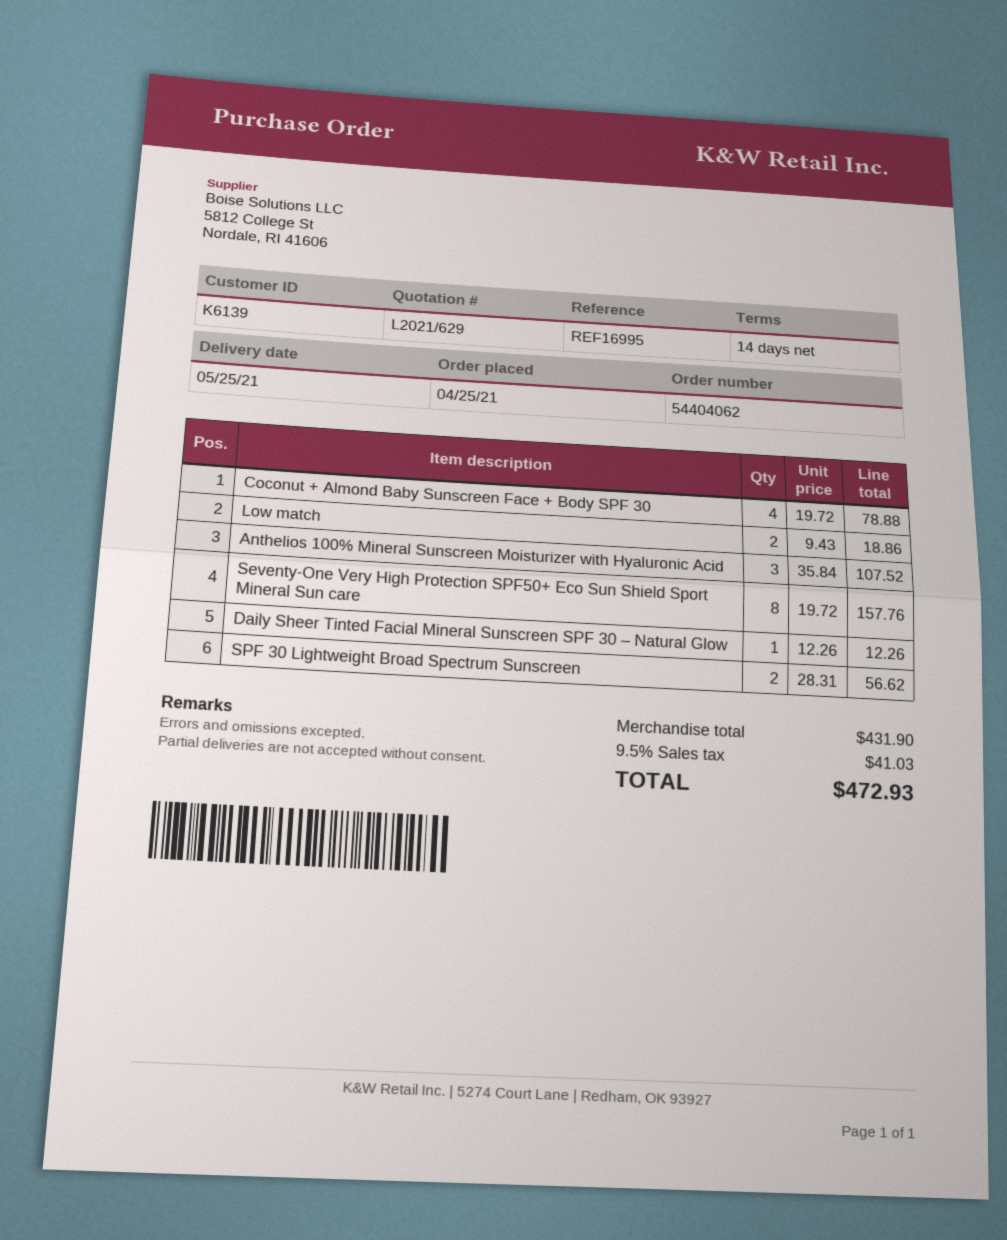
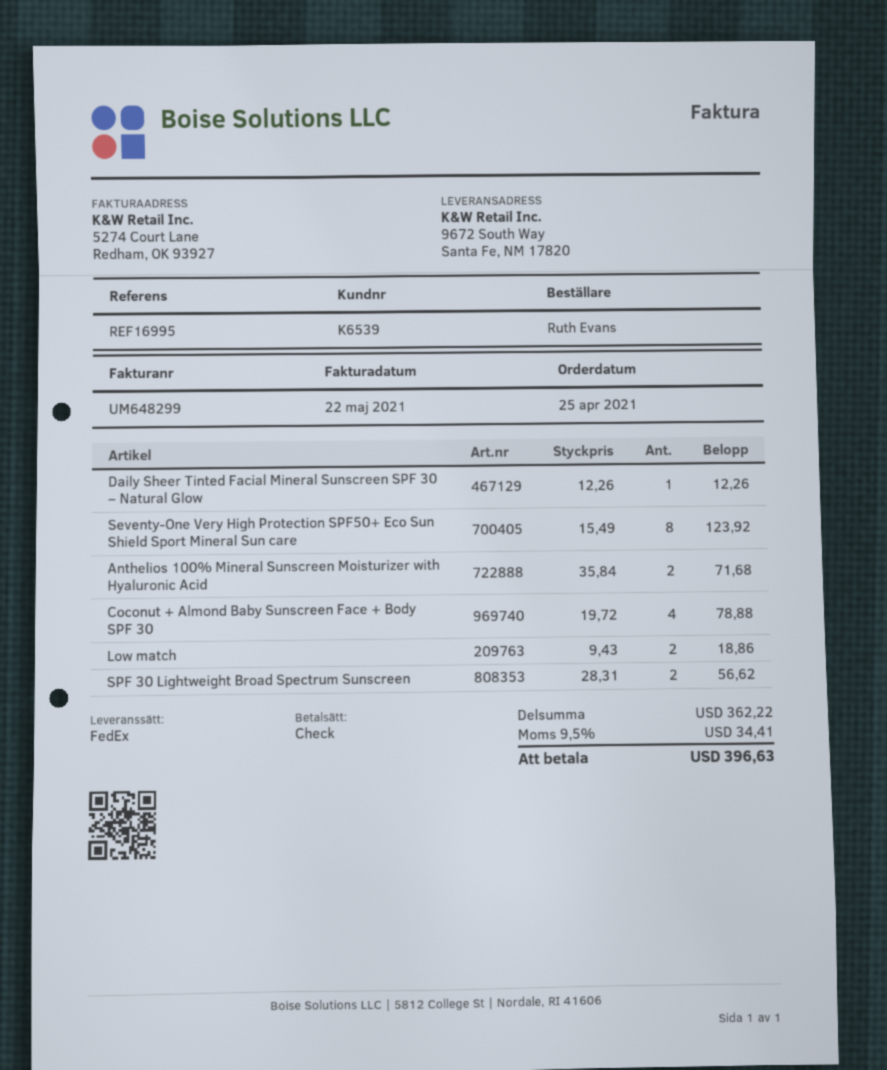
customer number: K6139 -> K6539
Anthelios 100% Mineral Sunscreen Moisturizer with Hyaluronic Acid: 3 x 35.84 = 107.52 -> 2 x 35.84 = 71.68
Seventy-One Very High Protection SPF50+ Eco Sun Shield Sport Mineral Sun care: 8 x 19.72 = 157.76 -> 8 x 15.49 = 123.92
subtotal: 431.90 -> 362.22
tax: 9.5% = 41.03 -> 9.5% = 34.41
total: 472.93 -> 396.63

